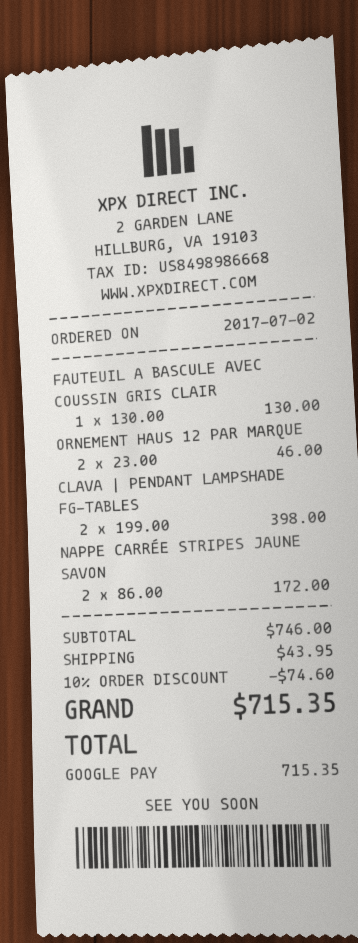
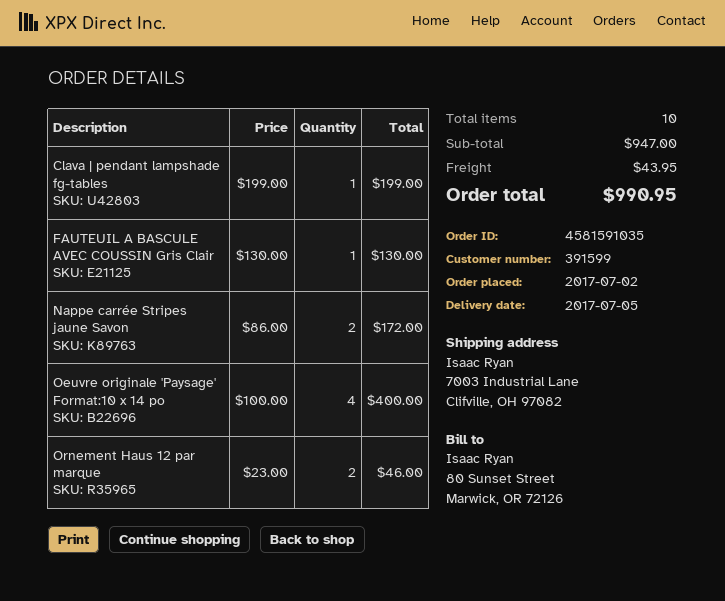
CLAVA | PENDANT LAMPSHADE FG-TABLES: 2 x 199.00 = 398.00 -> 1 x 199.00 = 199.00
Oeuvre originale 'Paysage' Format:10 x 14 po: none -> 4 x 100.00 = 400.00
subtotal: 746.00 -> 947.00
discount: 10% = 74.60 -> none
total: 715.35 -> 990.95

